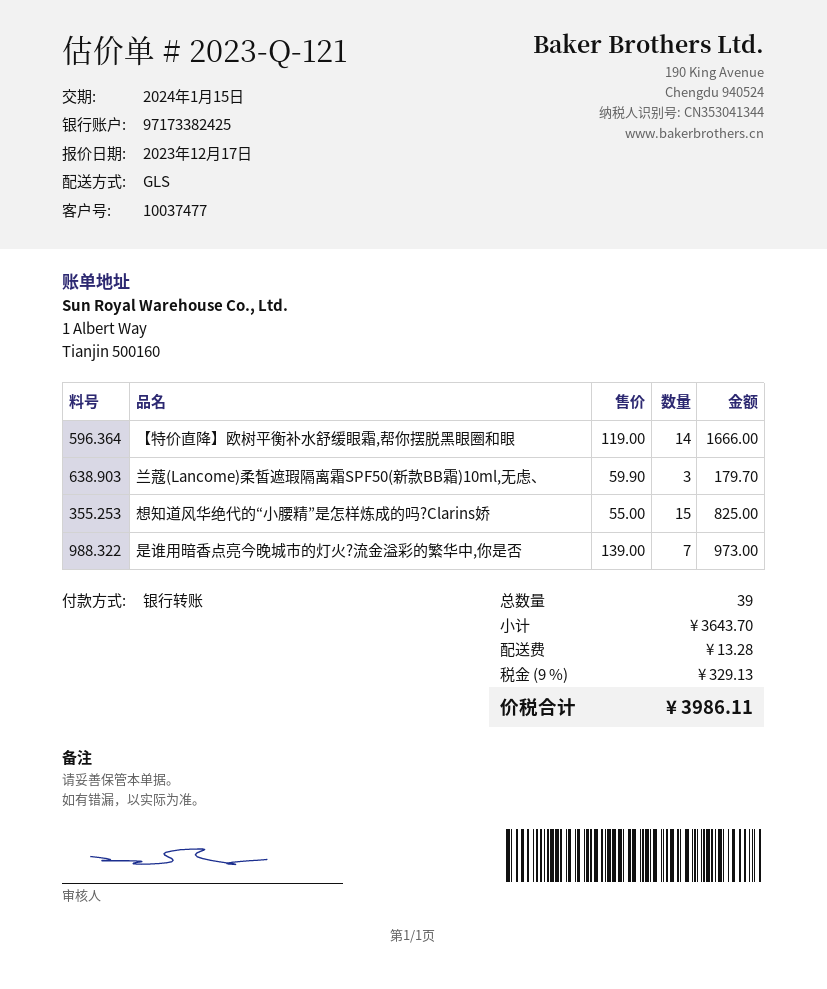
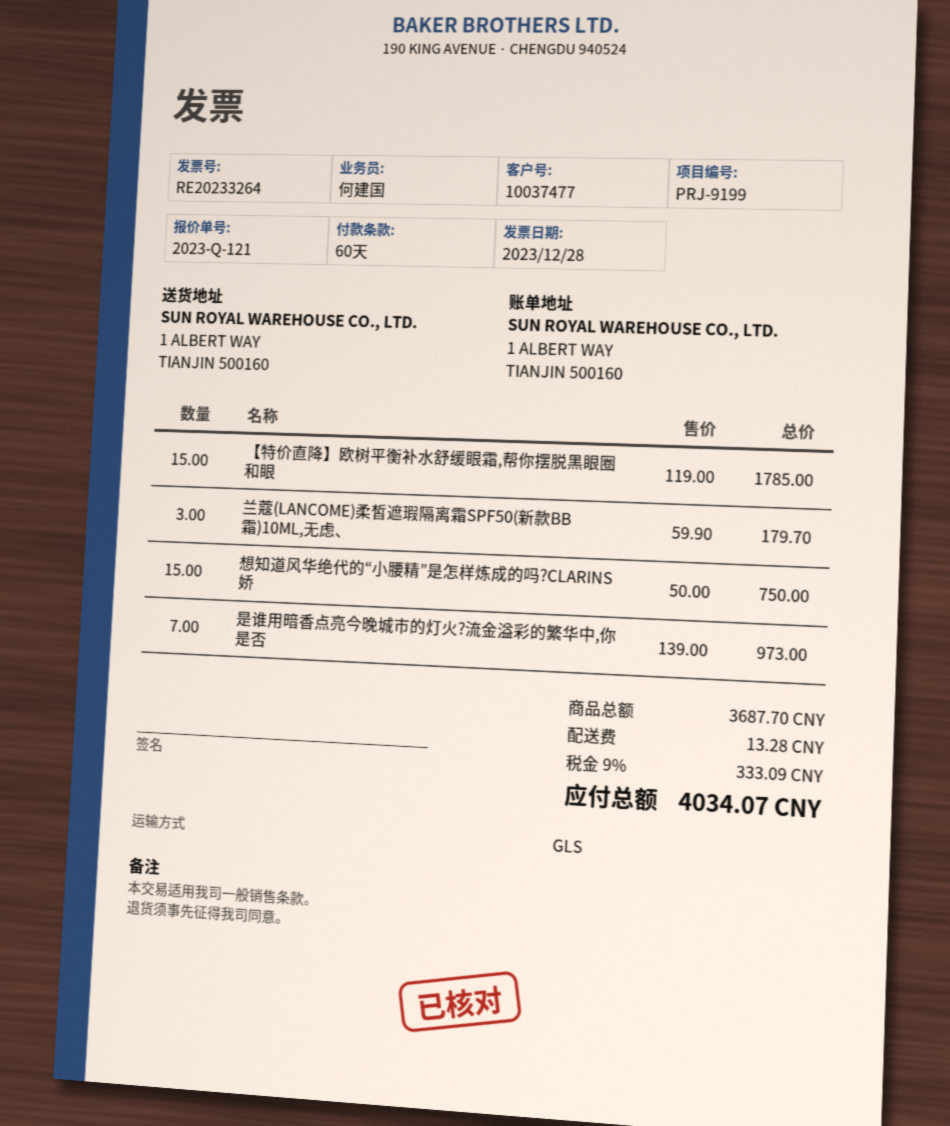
【特价直降】欧树平衡补水舒缓眼霜,帮你摆脱黑眼圈和眼: 14 x 119.00 = 1666.00 -> 15 x 119.00 = 1785.00
想知道风华绝代的“小腰精”是怎样炼成的吗?Clarins娇: 15 x 55.00 = 825.00 -> 15 x 50.00 = 750.00
subtotal: 3643.70 -> 3687.70
tax: 9% = 329.13 -> 9% = 333.09
total: 3986.11 -> 4034.07

